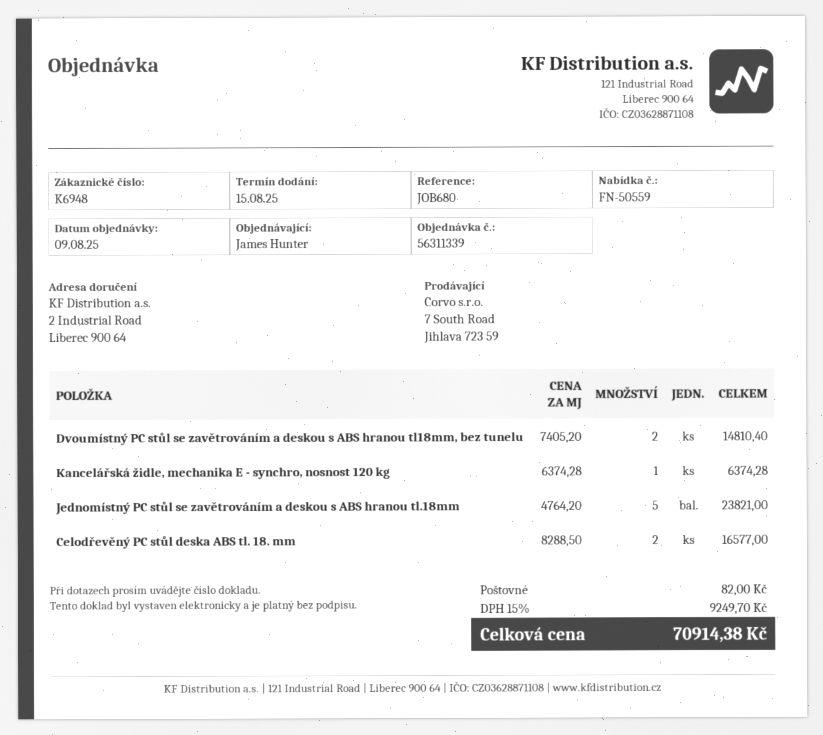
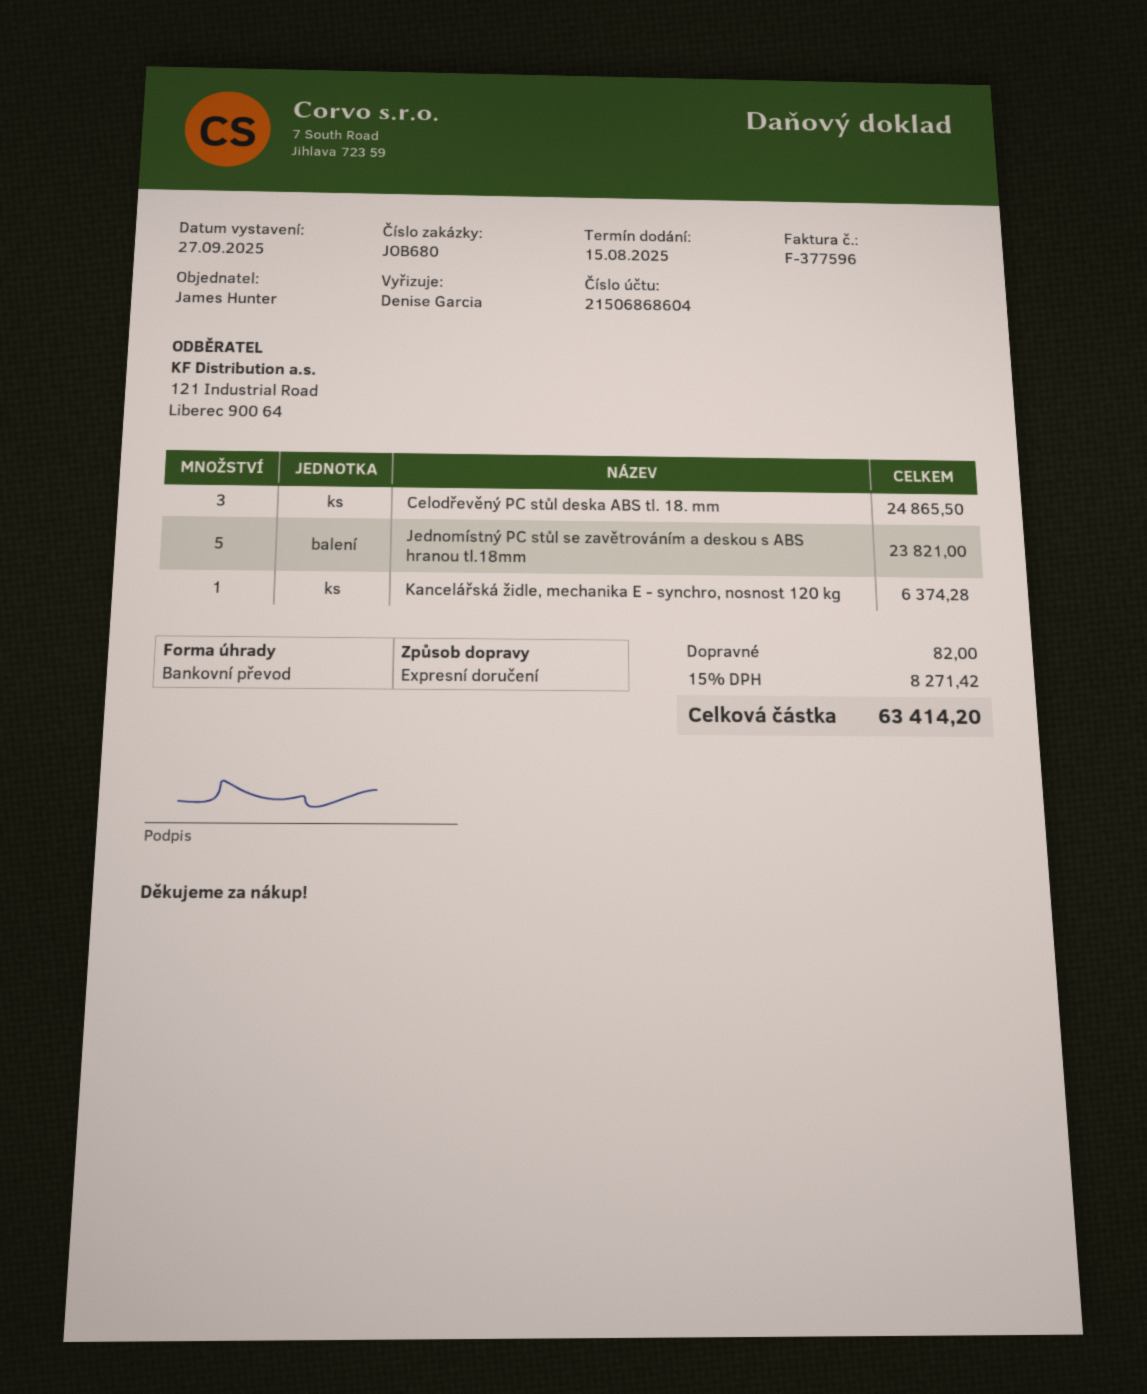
Dvoumístný PC stůl se zavětrováním a deskou s ABS hranou tl18mm, bez tunelu: 2 for 14810.40 -> none
Celodřevěný PC stůl deska ABS tl. 18. mm: 2 for 16577.00 -> 3 for 24865.50
tax: 15% = 9249.70 -> 15% = 8271.42
total: 70914.38 -> 63414.20

